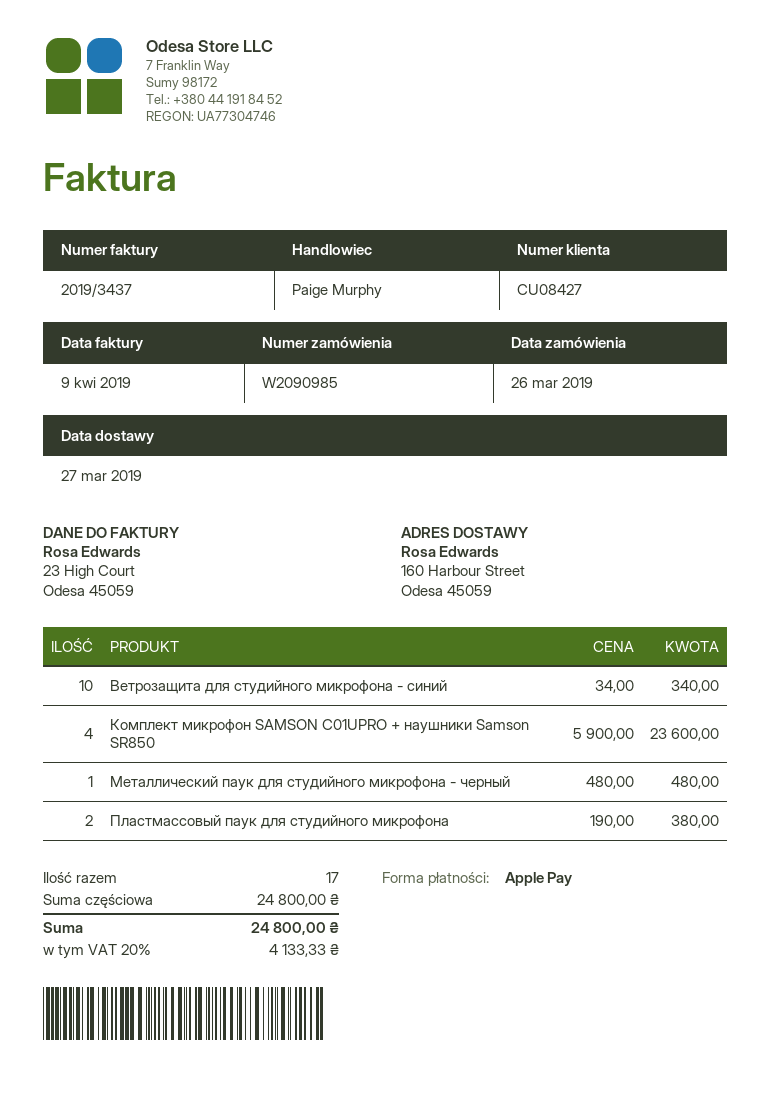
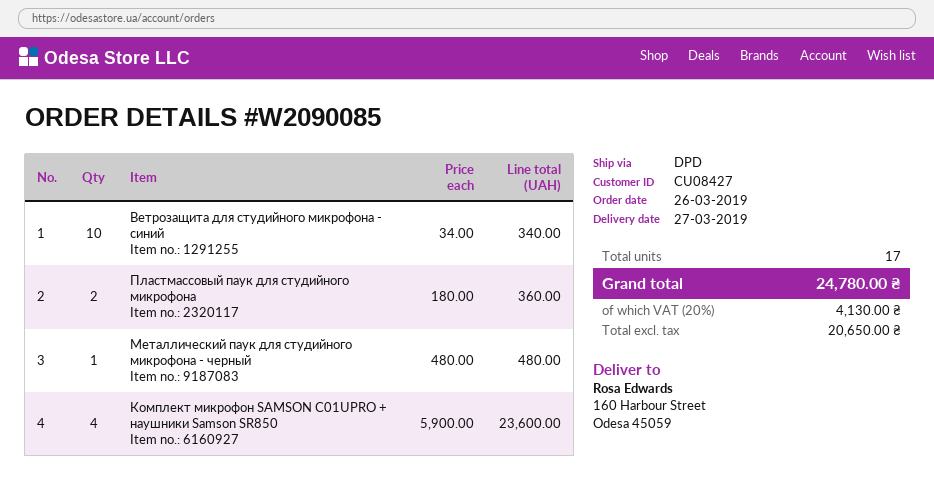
order number: W2090985 -> W2090085
Пластмассовый паук для студийного микрофона: 2 x 190.00 = 380.00 -> 2 x 180.00 = 360.00
tax: 20% = 4133.33 -> 20% = 4130.00
total: 24800.00 -> 24780.00

